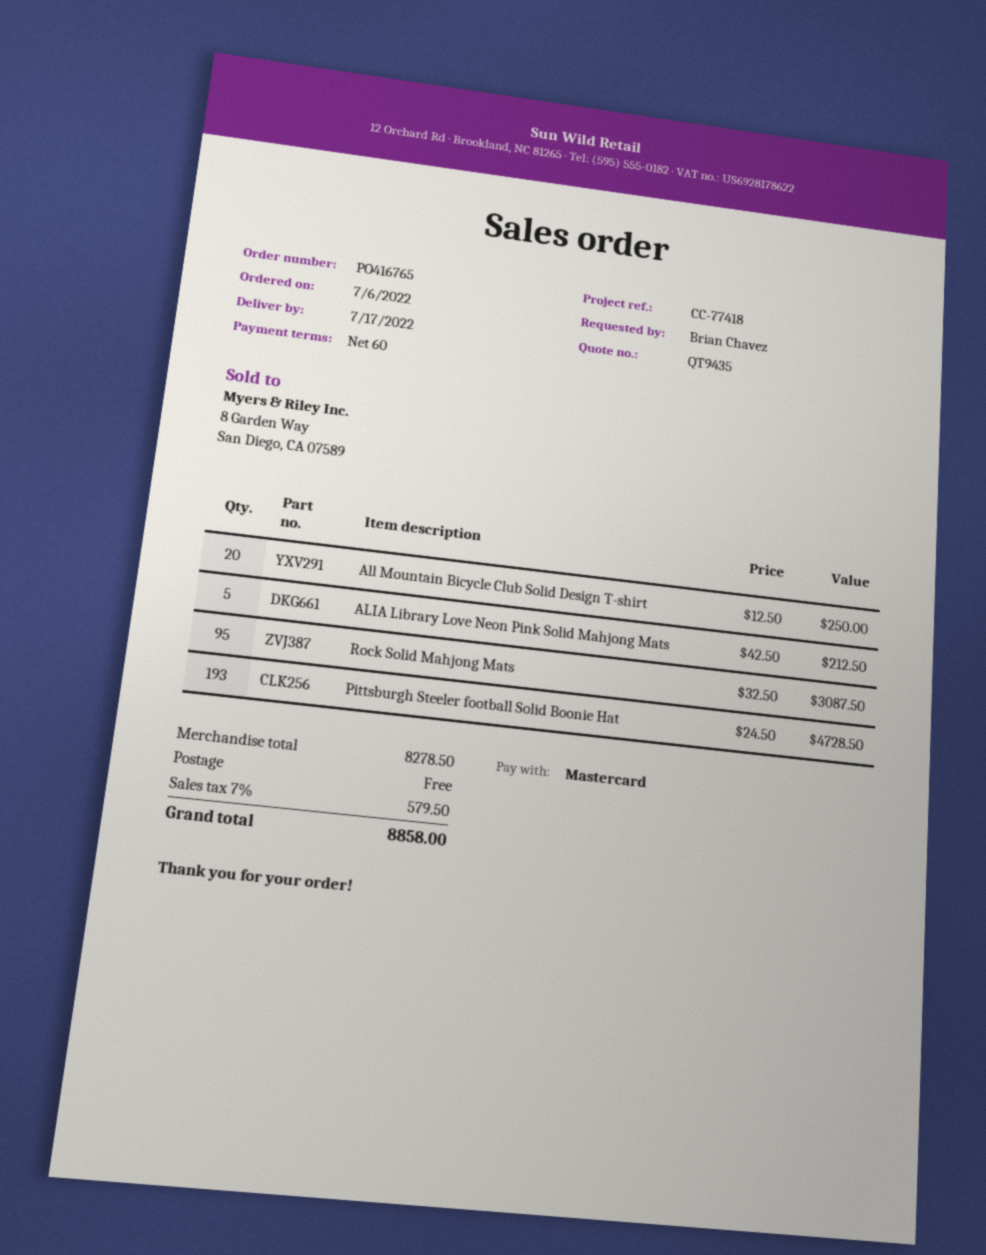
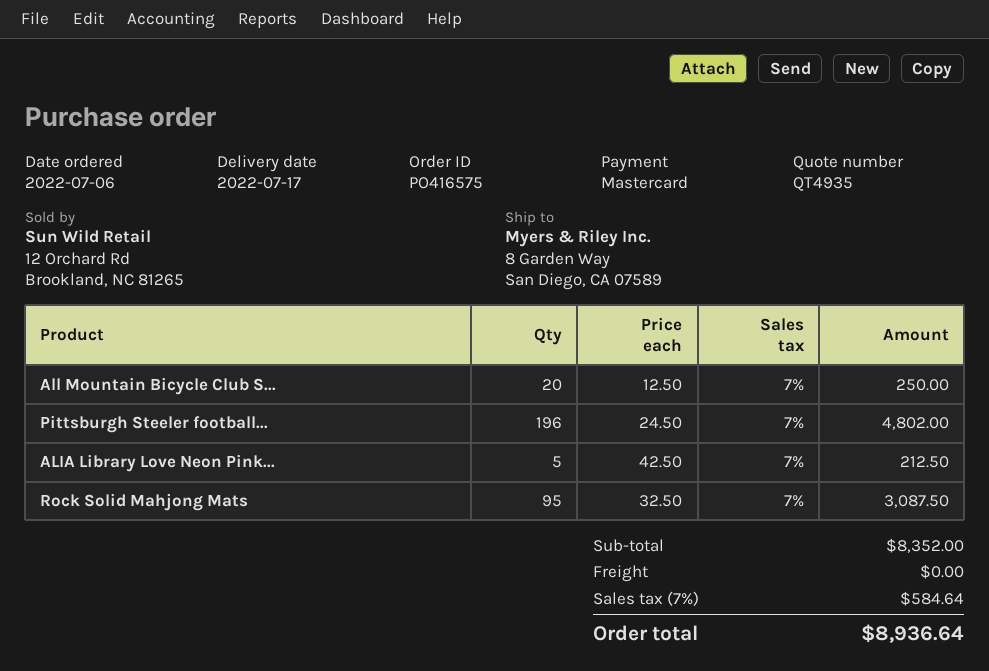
quote number: QT9435 -> QT4935
order number: PO416765 -> PO416575
Pittsburgh Steeler football Solid Boonie Hat: 193 x 24.50 = 4728.50 -> 196 x 24.50 = 4802.00
subtotal: 8278.50 -> 8352.00
tax: 7% = 579.50 -> 7% = 584.64
total: 8858.00 -> 8936.64

